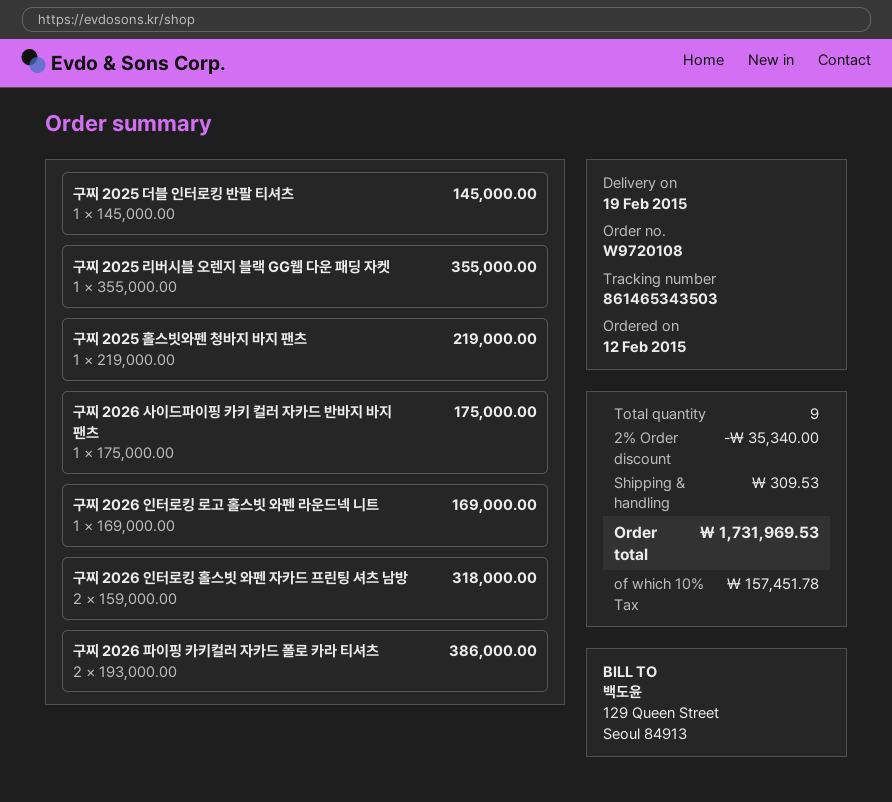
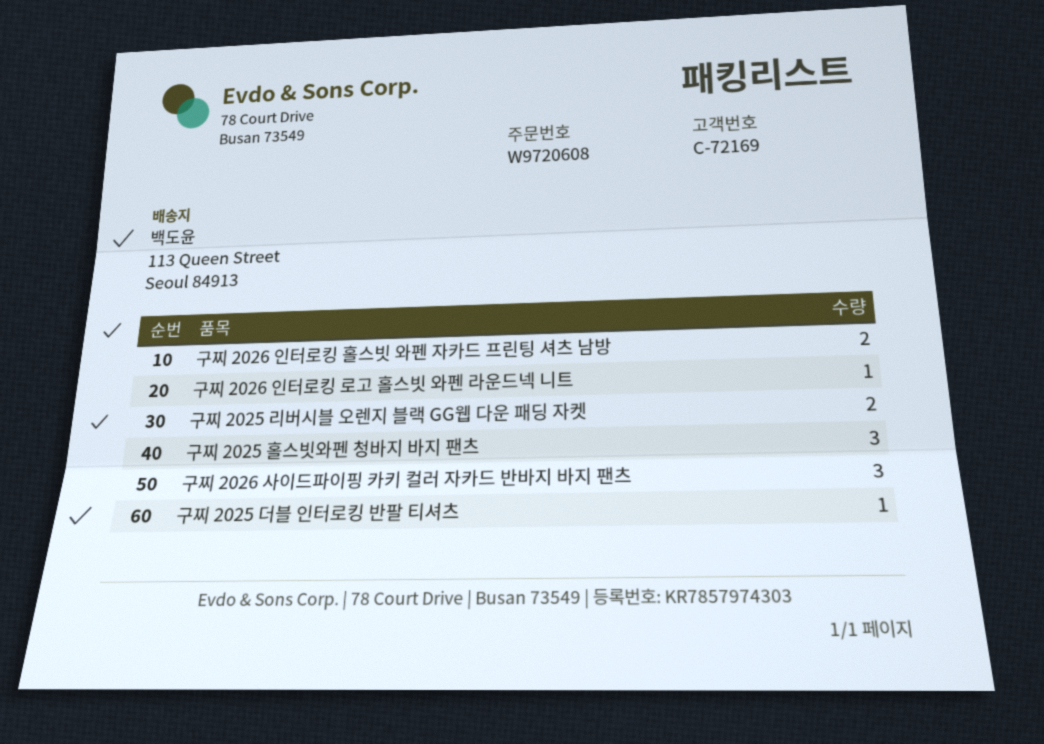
order number: W9720108 -> W9720608
구찌 2025 리버시블 오렌지 블랙 GG웹 다운 패딩 자켓: 1 -> 2
구찌 2025 홀스빗와펜 청바지 바지 팬츠: 1 -> 3
구찌 2026 사이드파이핑 카키 컬러 자카드 반바지 바지 팬츠: 1 -> 3
구찌 2026 파이핑 카키컬러 자카드 폴로 카라 티셔츠: 2 -> none

